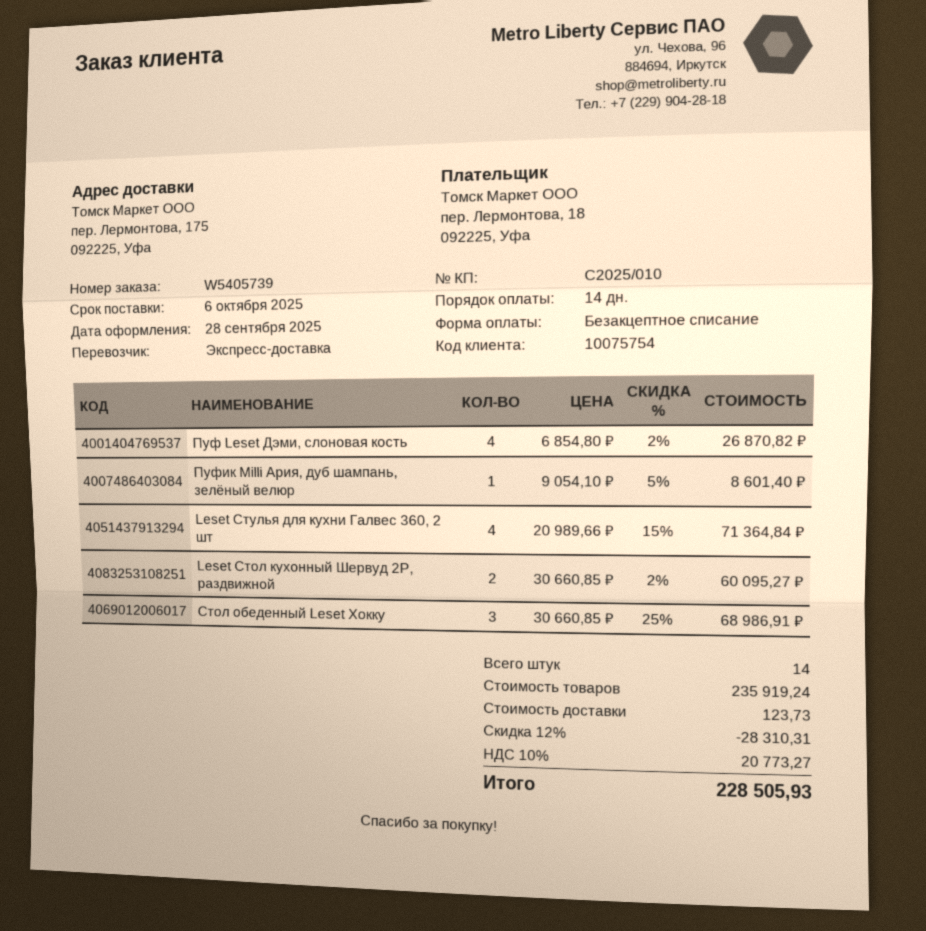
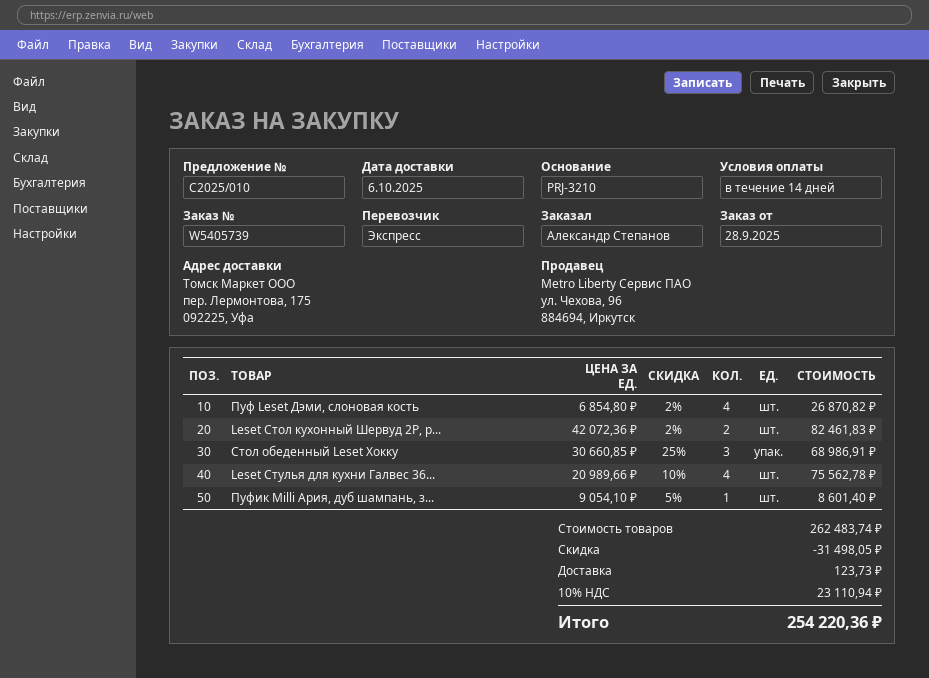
Leset Стулья для кухни Галвес 360, 2 шт: 4 x 20989.66 - 15% = 71364.84 -> 4 x 20989.66 - 10% = 75562.78
Leset Стол кухонный Шервуд 2Р, раздвижной: 2 x 30660.85 - 2% = 60095.27 -> 2 x 42072.36 - 2% = 82461.83
subtotal: 235919.24 -> 262483.74
discount: 28310.31 -> 31498.05
tax: 10% = 20773.27 -> 10% = 23110.94
total: 228505.93 -> 254220.36

